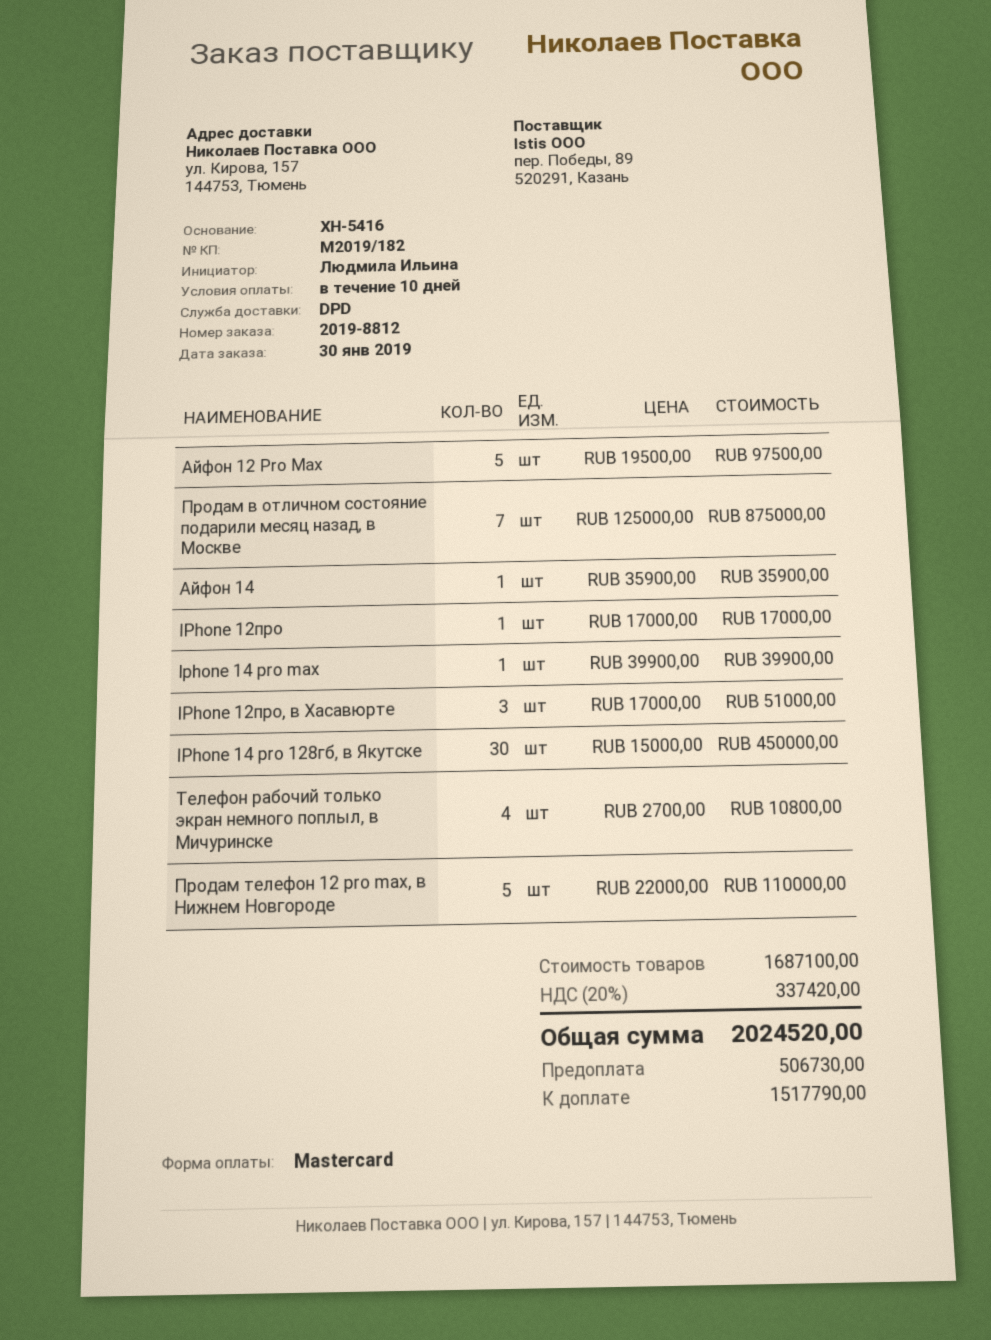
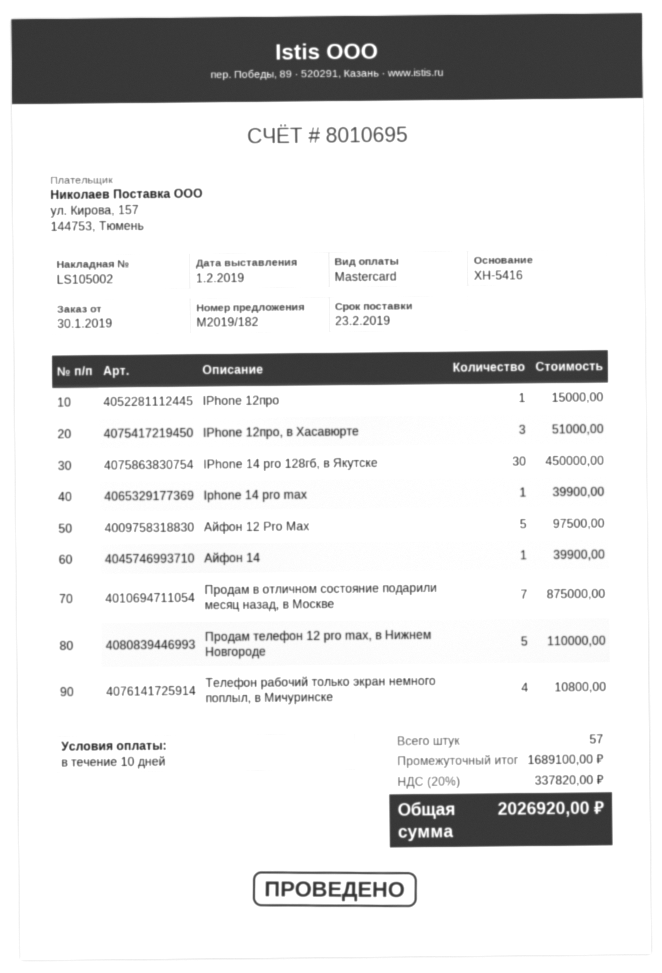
Айфон 14: 1 for 35900.00 -> 1 for 39900.00
IPhone 12про: 1 for 17000.00 -> 1 for 15000.00
subtotal: 1687100.00 -> 1689100.00
tax: 20% = 337420.00 -> 20% = 337820.00
total: 2024520.00 -> 2026920.00

